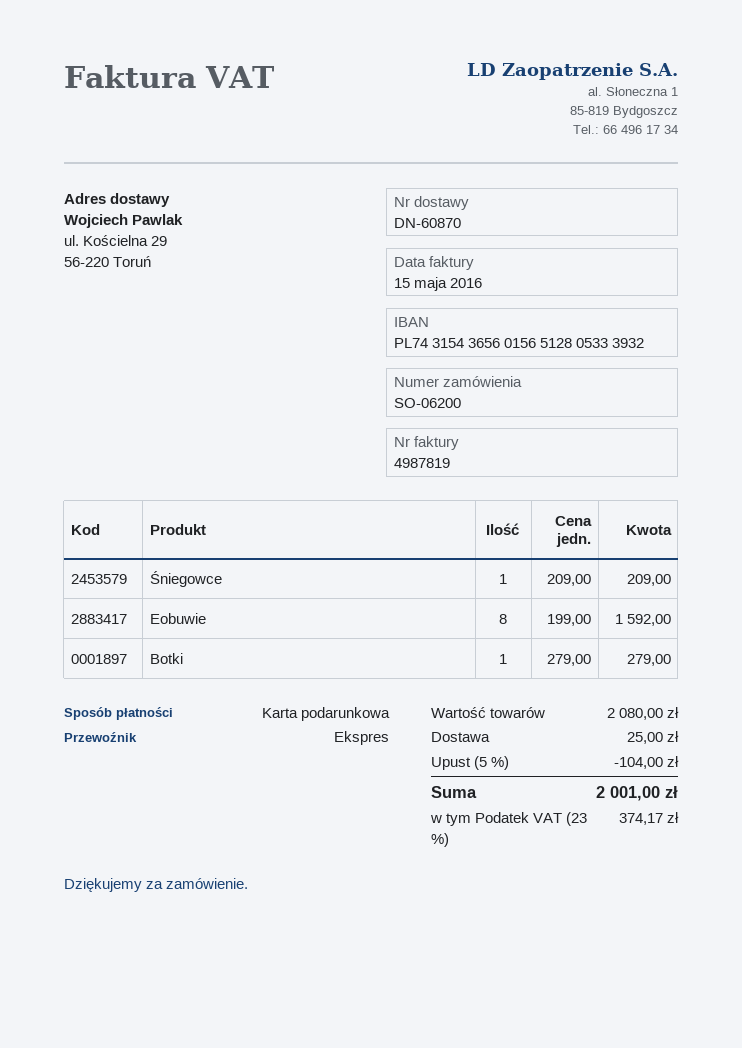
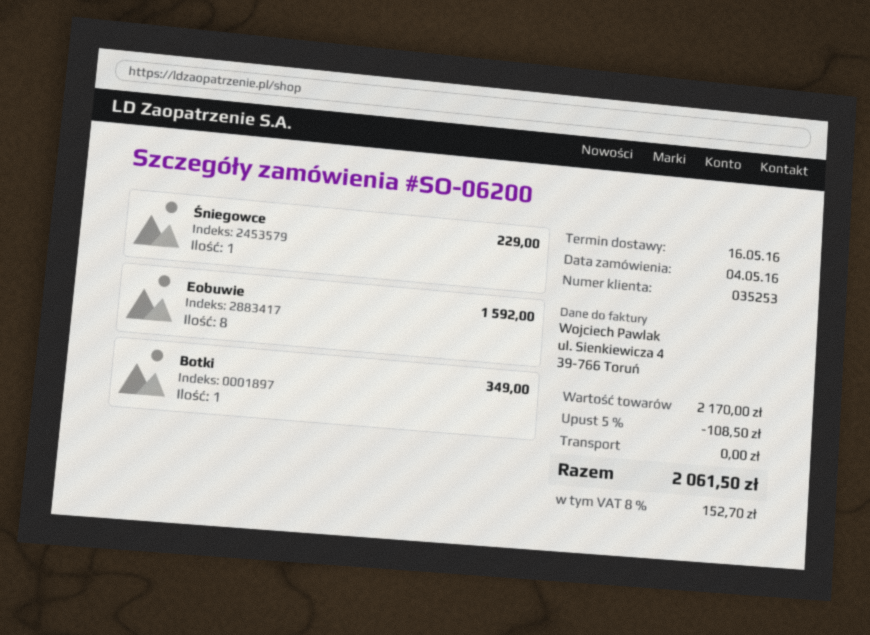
Śniegowce: 1 for 209.00 -> 1 for 229.00
Botki: 1 for 279.00 -> 1 for 349.00
subtotal: 2080.00 -> 2170.00
discount: 5% = 104.00 -> 5% = 108.50
shipping: 25.00 -> 0.00
tax: 23% = 374.17 -> 8% = 152.70
total: 2001.00 -> 2061.50

